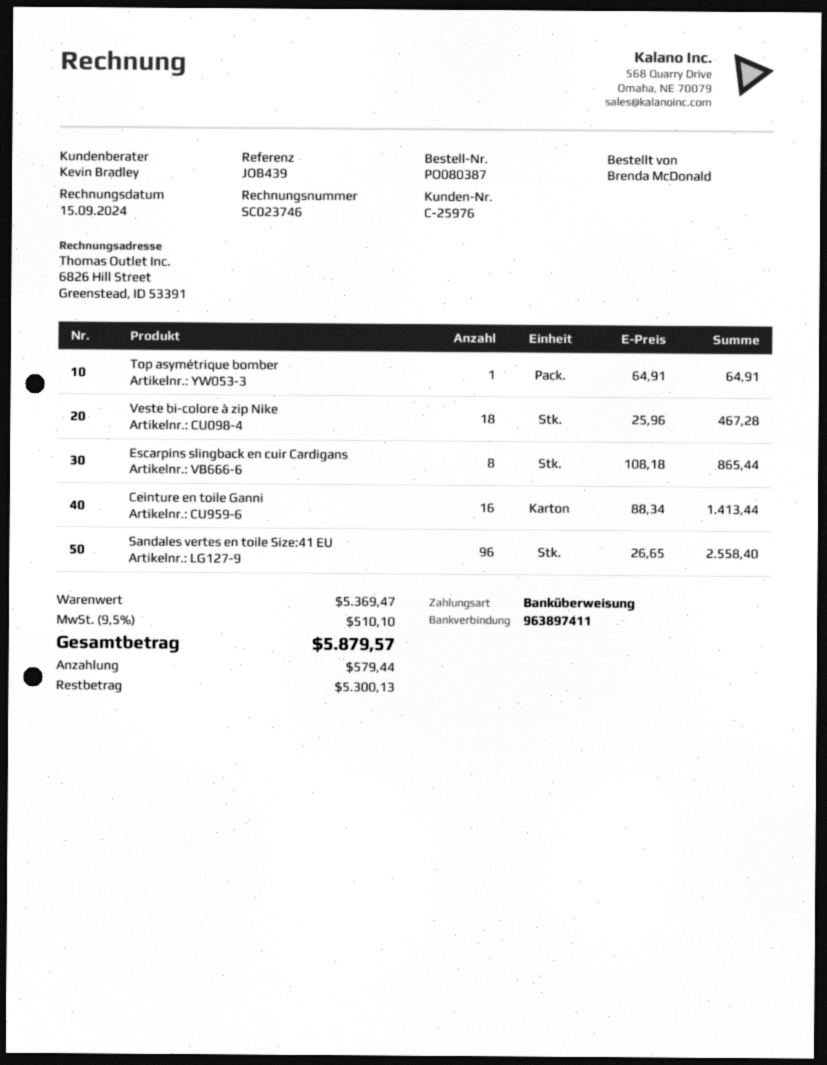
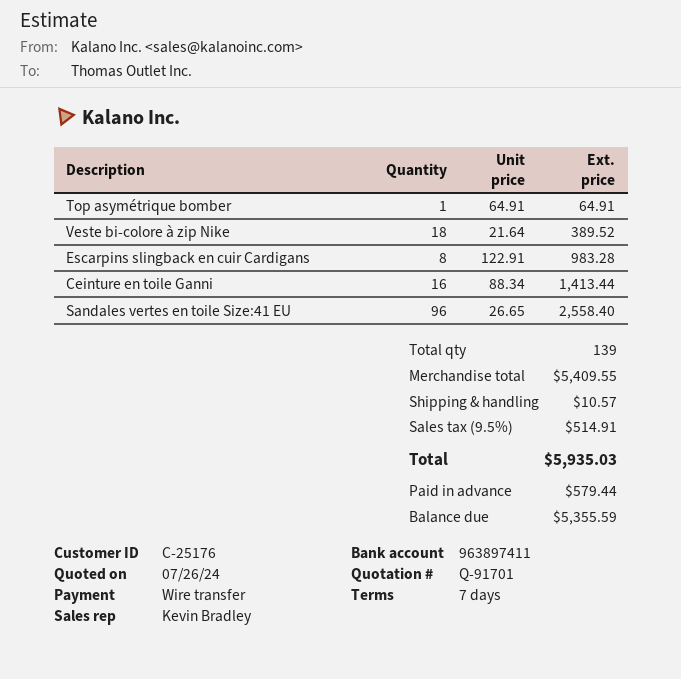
customer number: C-25976 -> C-25176
Veste bi-colore à zip Nike: 18 x 25.96 = 467.28 -> 18 x 21.64 = 389.52
Escarpins slingback en cuir Cardigans: 8 x 108.18 = 865.44 -> 8 x 122.91 = 983.28
subtotal: 5369.47 -> 5409.55
shipping: none -> 10.57
tax: 9.5% = 510.10 -> 9.5% = 514.91
total: 5879.57 -> 5935.03
balance: 5300.13 -> 5355.59

